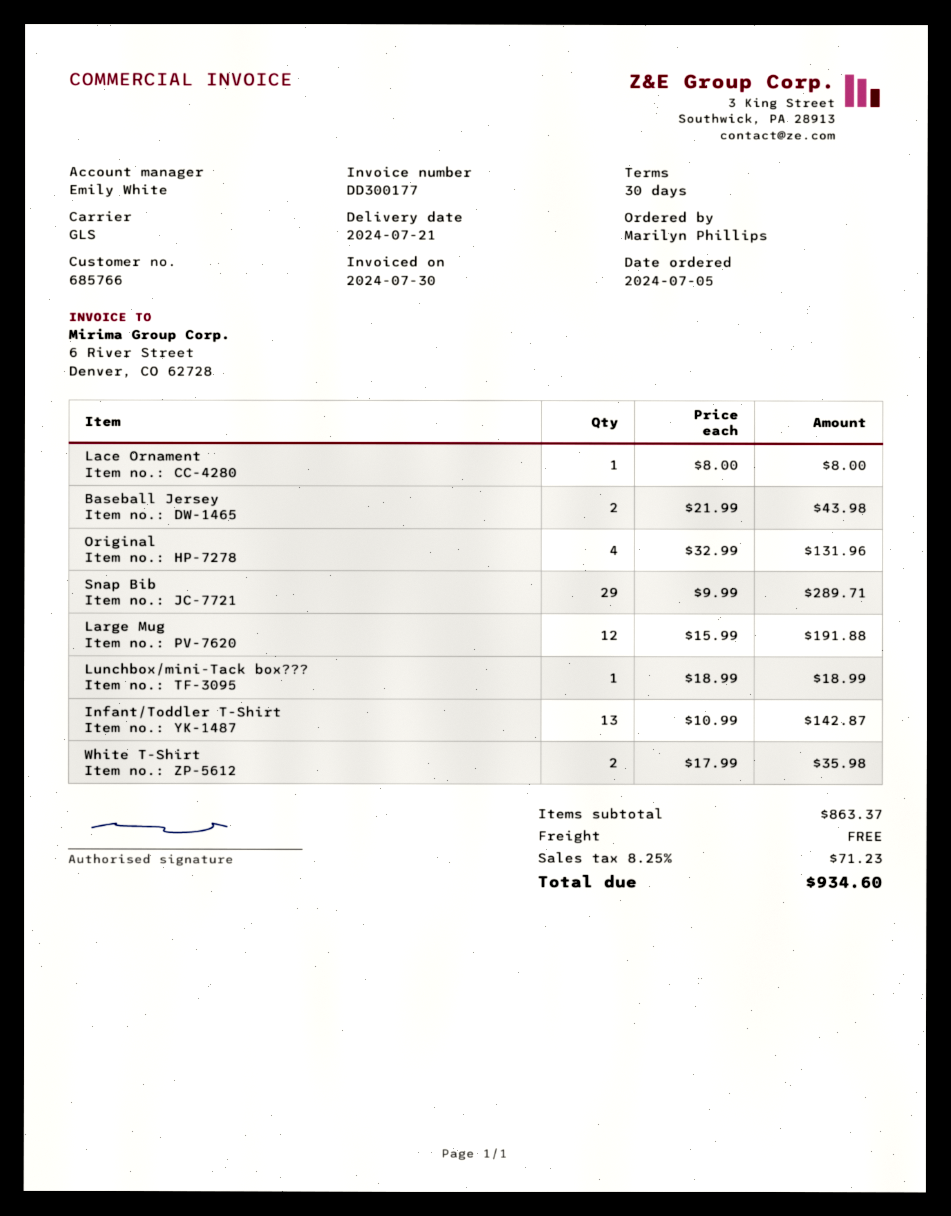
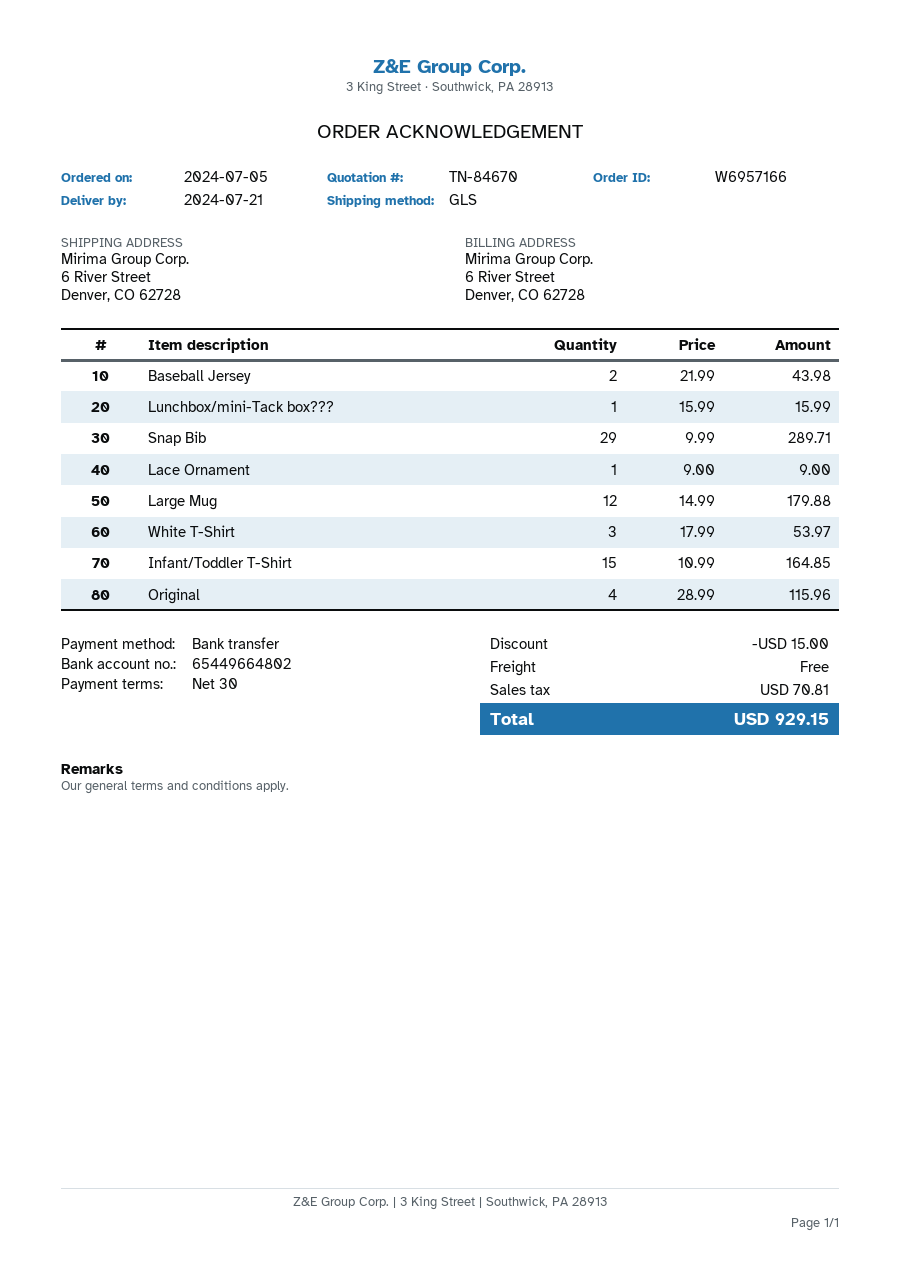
Lace Ornament: 1 x 8.00 = 8.00 -> 1 x 9.00 = 9.00
Original: 4 x 32.99 = 131.96 -> 4 x 28.99 = 115.96
Large Mug: 12 x 15.99 = 191.88 -> 12 x 14.99 = 179.88
Lunchbox/mini-Tack box???: 1 x 18.99 = 18.99 -> 1 x 15.99 = 15.99
Infant/Toddler T-Shirt: 13 x 10.99 = 142.87 -> 15 x 10.99 = 164.85
White T-Shirt: 2 x 17.99 = 35.98 -> 3 x 17.99 = 53.97
discount: none -> 15.00
tax: 71.23 -> 70.81
total: 934.60 -> 929.15

